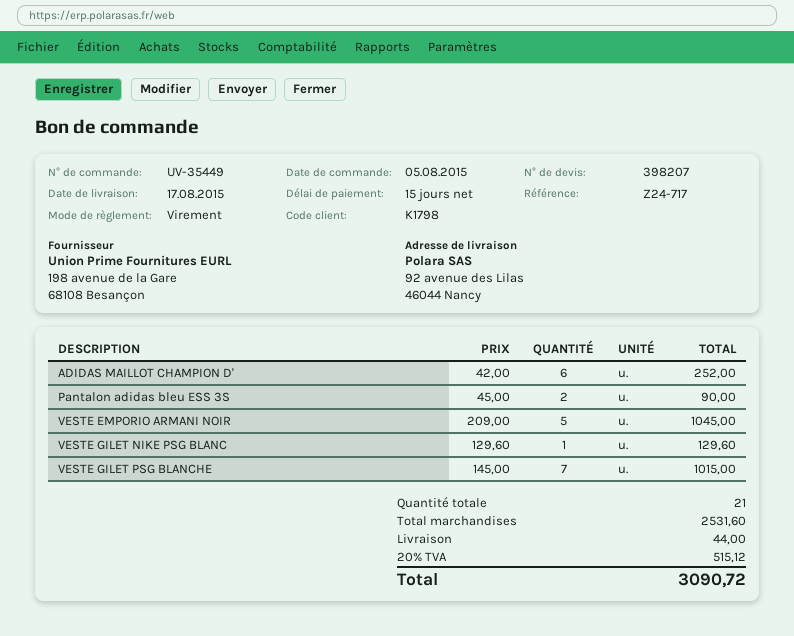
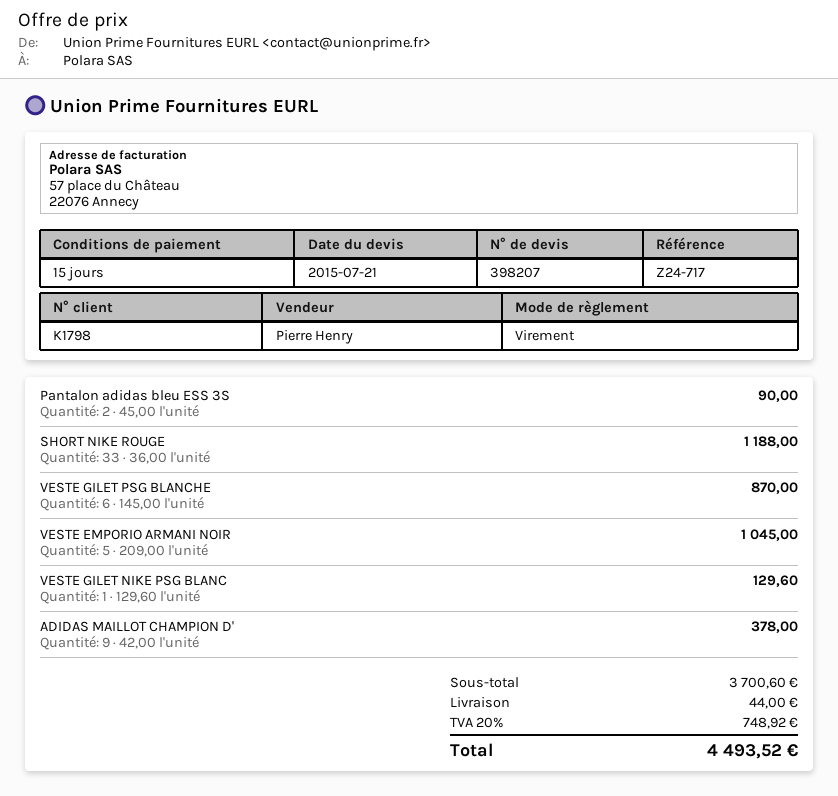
ADIDAS MAILLOT CHAMPION D': 6 x 42.00 = 252.00 -> 9 x 42.00 = 378.00
VESTE GILET PSG BLANCHE: 7 x 145.00 = 1015.00 -> 6 x 145.00 = 870.00
SHORT NIKE ROUGE: none -> 33 x 36.00 = 1188.00
subtotal: 2531.60 -> 3700.60
tax: 20% = 515.12 -> 20% = 748.92
total: 3090.72 -> 4493.52

